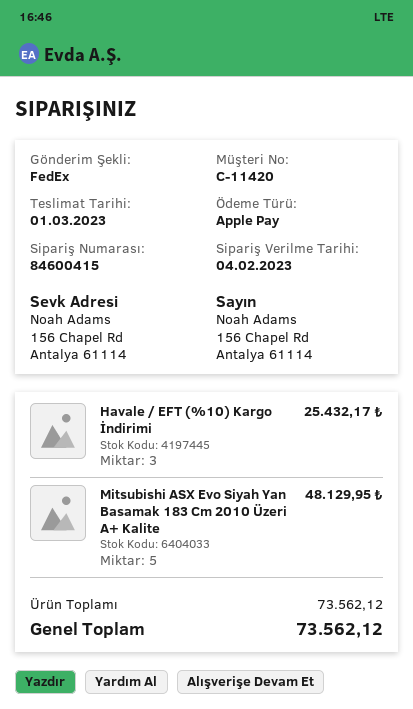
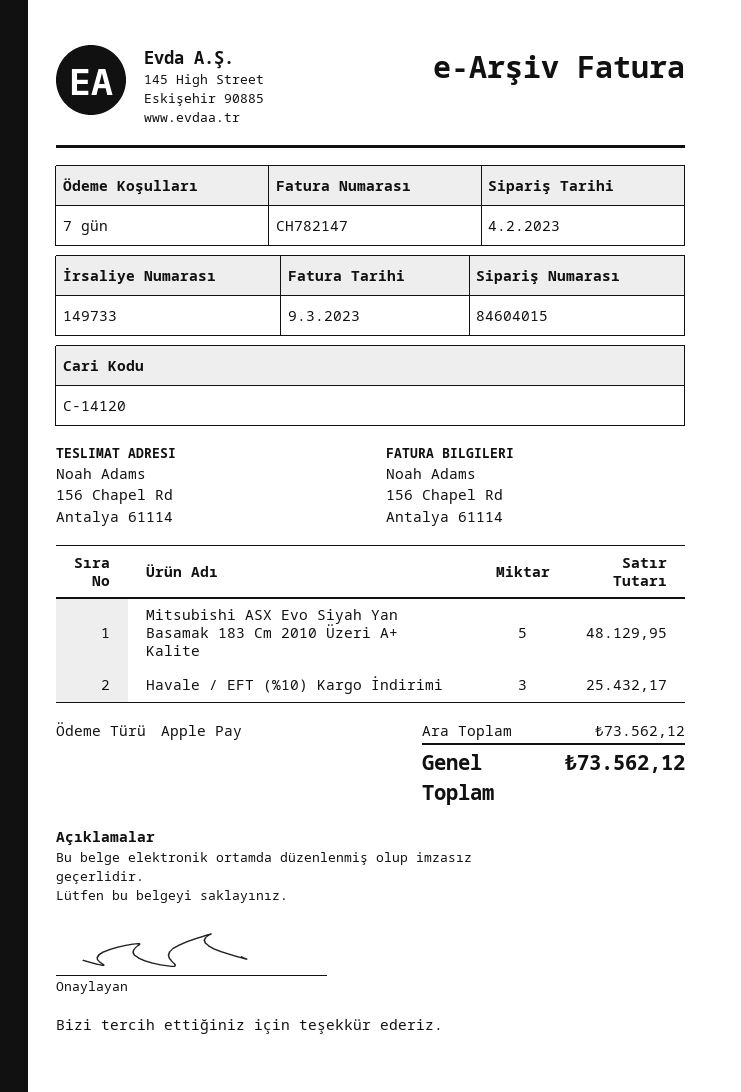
order number: 84600415 -> 84604015
customer number: C-11420 -> C-14120

